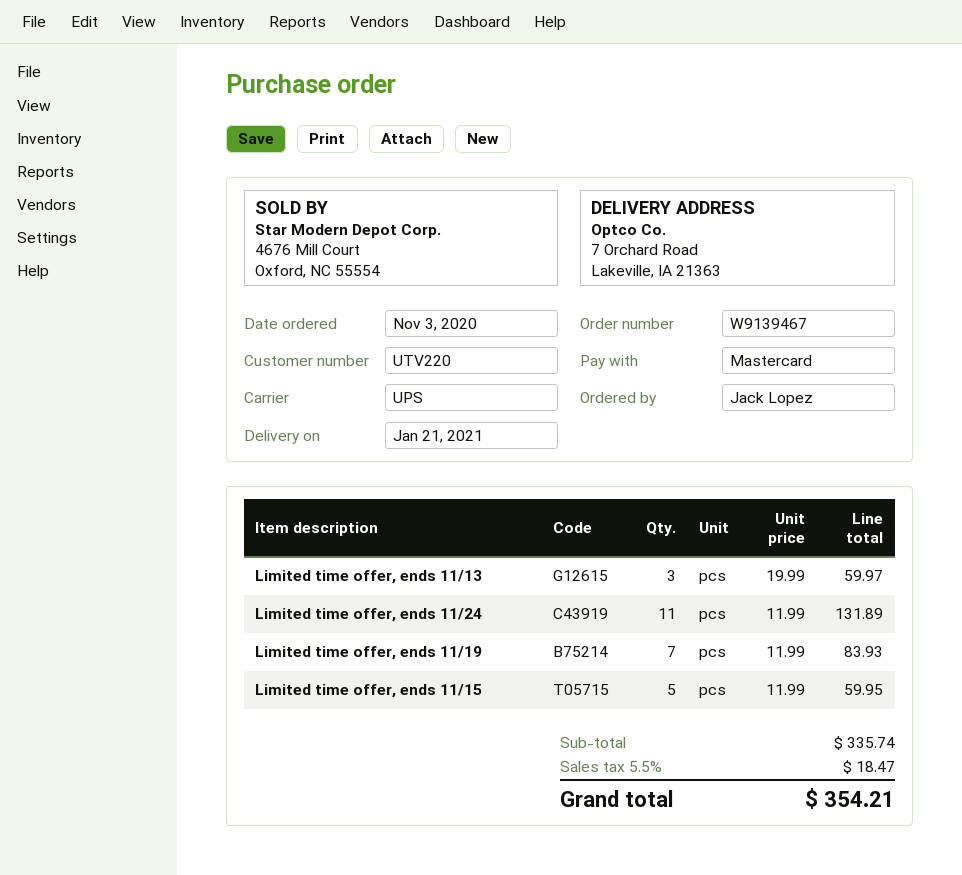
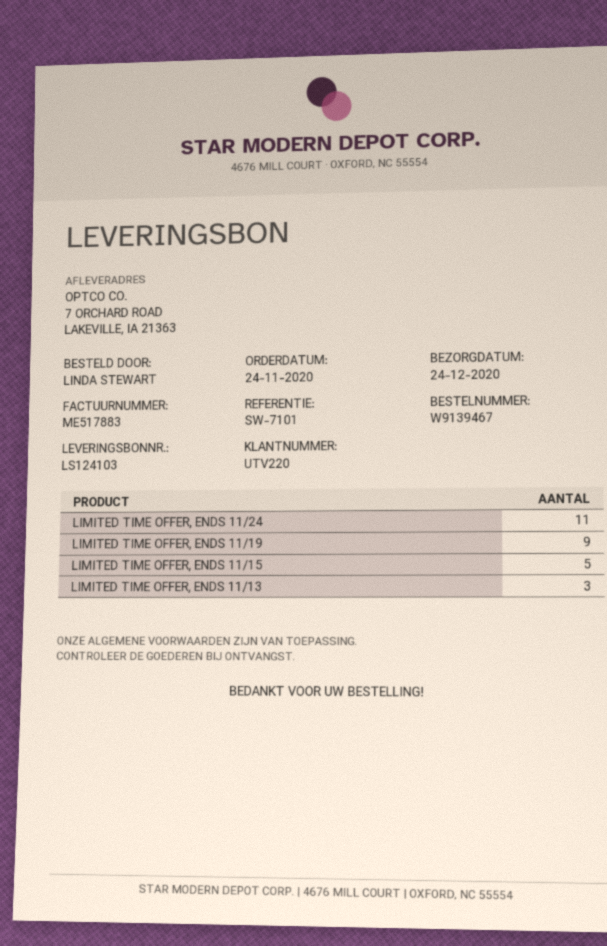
order date: 2020-11-03 -> 2020-11-24
delivery date: 2021-01-21 -> 2020-12-24
ordered by: Jack Lopez -> LINDA STEWART
Limited time offer, ends 11/19: 7 -> 9

